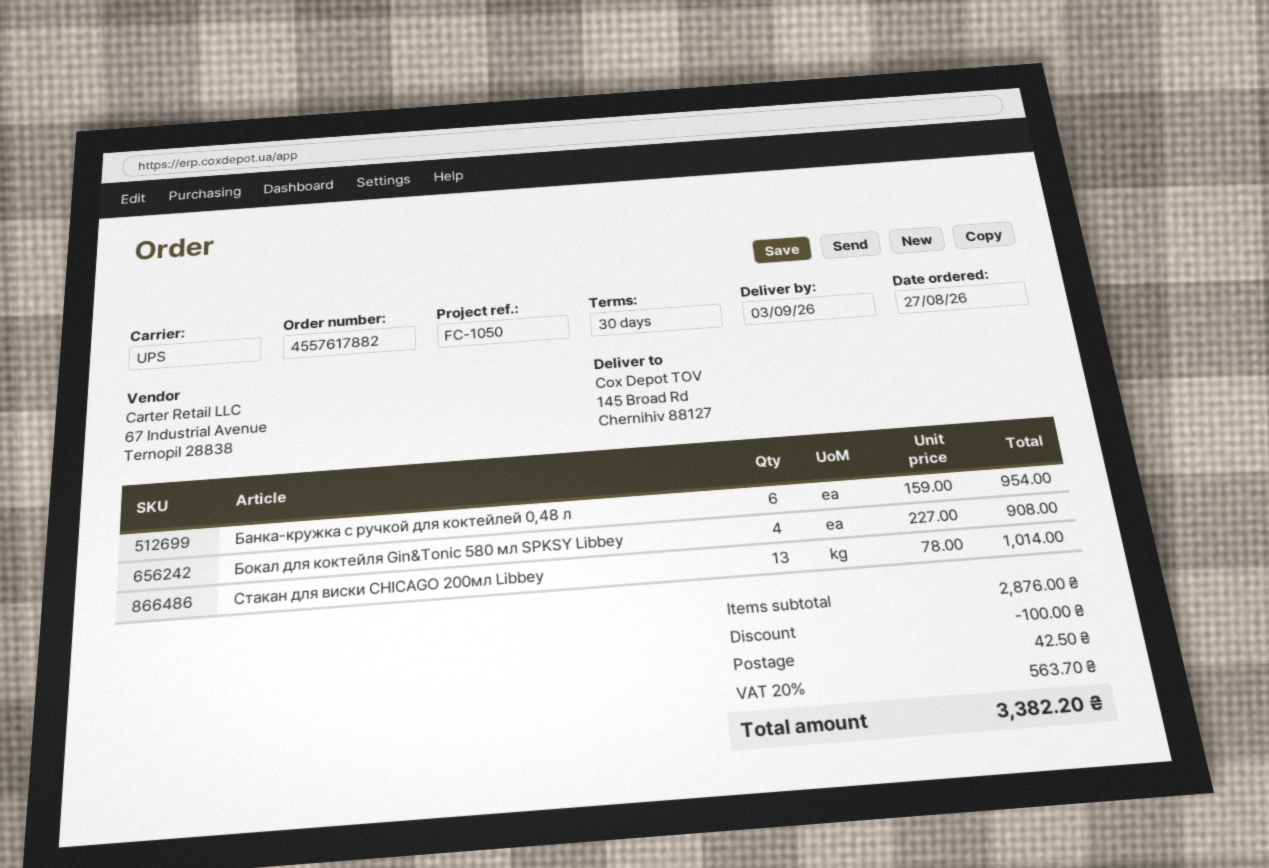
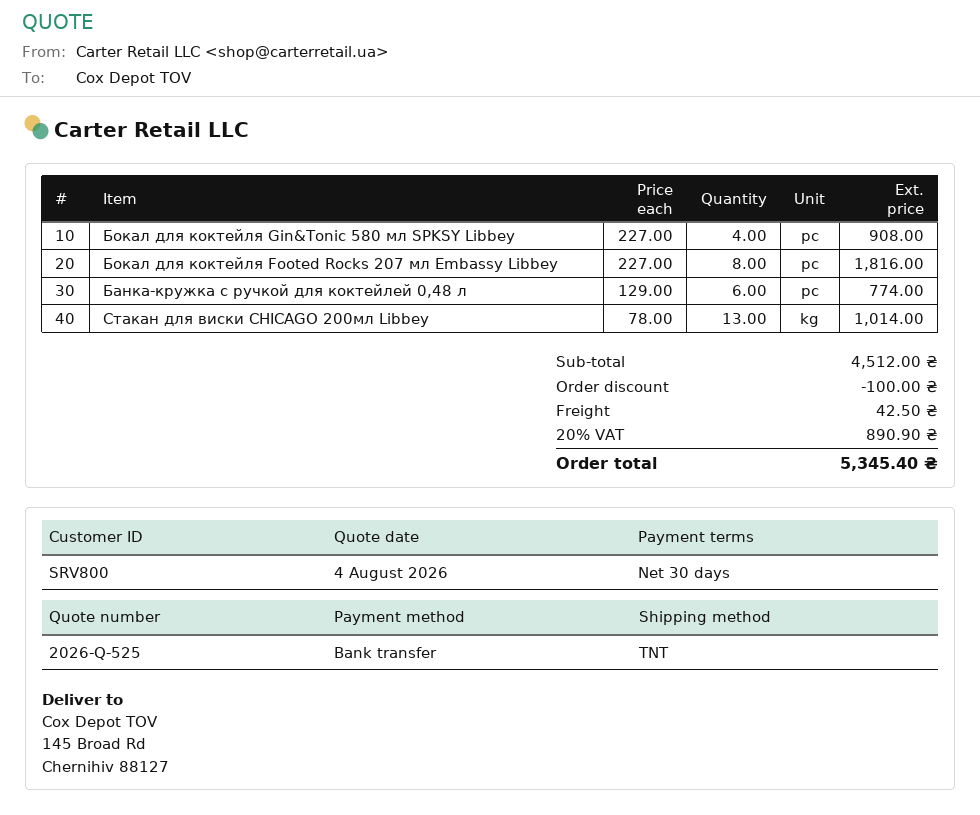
shipping method: UPS -> TNT
Банка-кружка c ручкой для коктейлей 0,48 л: 6 x 159.00 = 954.00 -> 6 x 129.00 = 774.00
Бокал для коктейля Footed Rocks 207 мл Embassy Libbey: none -> 8 x 227.00 = 1816.00
subtotal: 2876.00 -> 4512.00
tax: 20% = 563.70 -> 20% = 890.90
total: 3382.20 -> 5345.40

